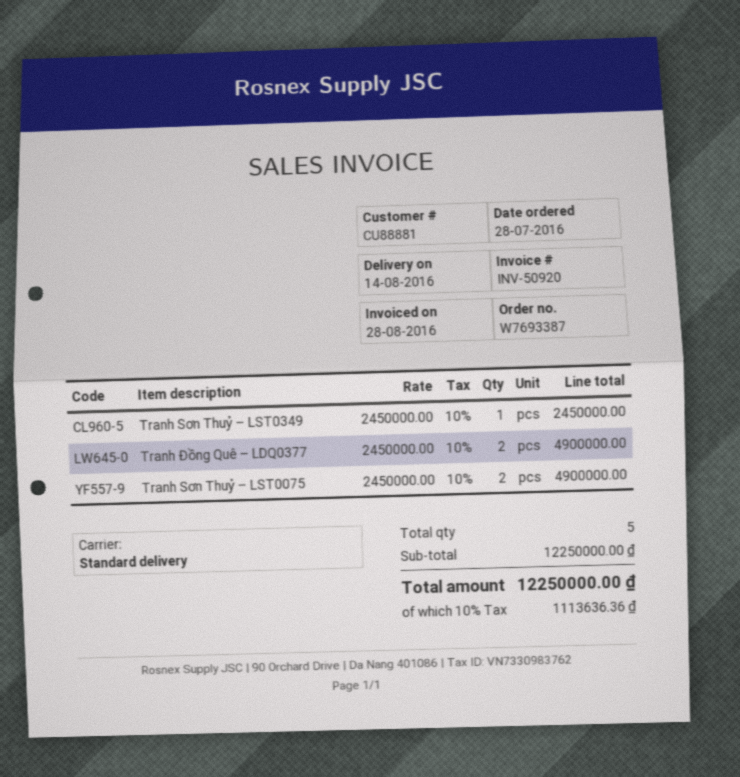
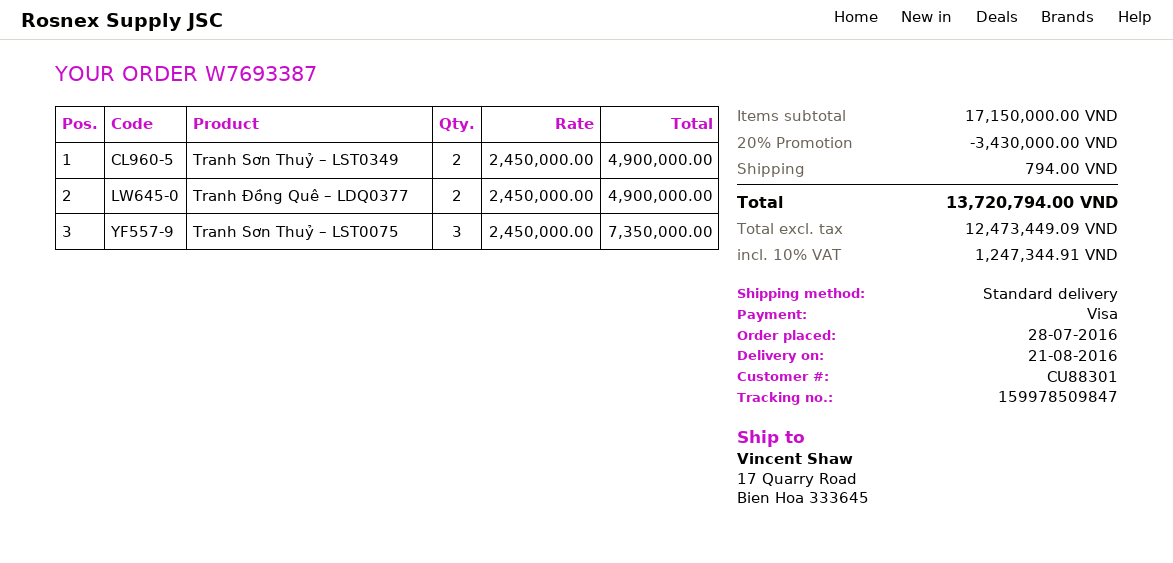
delivery date: 2016-08-14 -> 2016-08-21
customer number: CU88881 -> CU88301
Tranh Sơn Thuỷ – LST0349: 1 x 2450000.00 = 2450000.00 -> 2 x 2450000.00 = 4900000.00
Tranh Sơn Thuỷ – LST0075: 2 x 2450000.00 = 4900000.00 -> 3 x 2450000.00 = 7350000.00
subtotal: 12250000.00 -> 17150000.00
discount: none -> 20% = 3430000.00
shipping: none -> 794.00
tax: 10% = 1113636.36 -> 10% = 1247344.91
total: 12250000.00 -> 13720794.00

